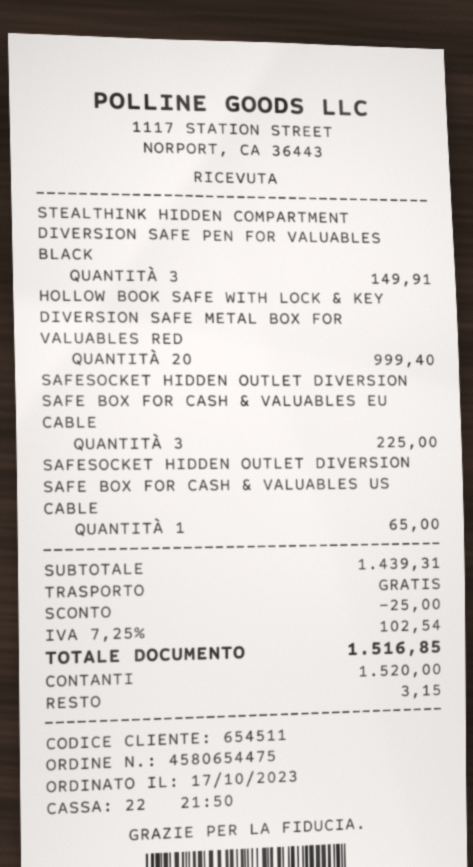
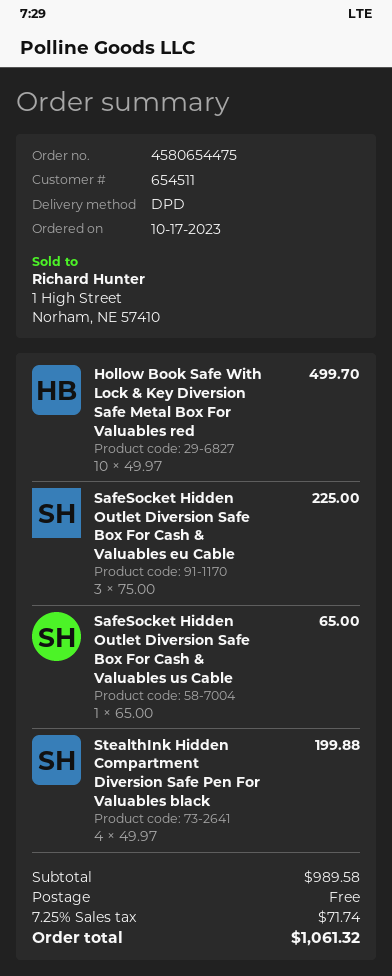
STEALTHINK HIDDEN COMPARTMENT DIVERSION SAFE PEN FOR VALUABLES BLACK: 3 for 149.91 -> 4 for 199.88
HOLLOW BOOK SAFE WITH LOCK & KEY DIVERSION SAFE METAL BOX FOR VALUABLES RED: 20 for 999.40 -> 10 for 499.70
subtotal: 1439.31 -> 989.58
discount: 25.00 -> none
tax: 7.25% = 102.54 -> 7.25% = 71.74
total: 1516.85 -> 1061.32

